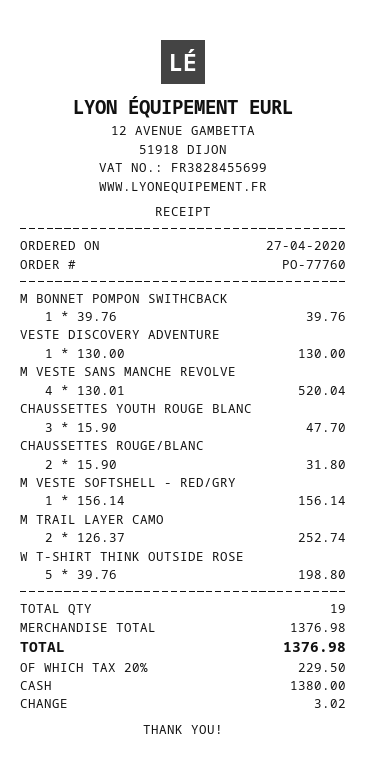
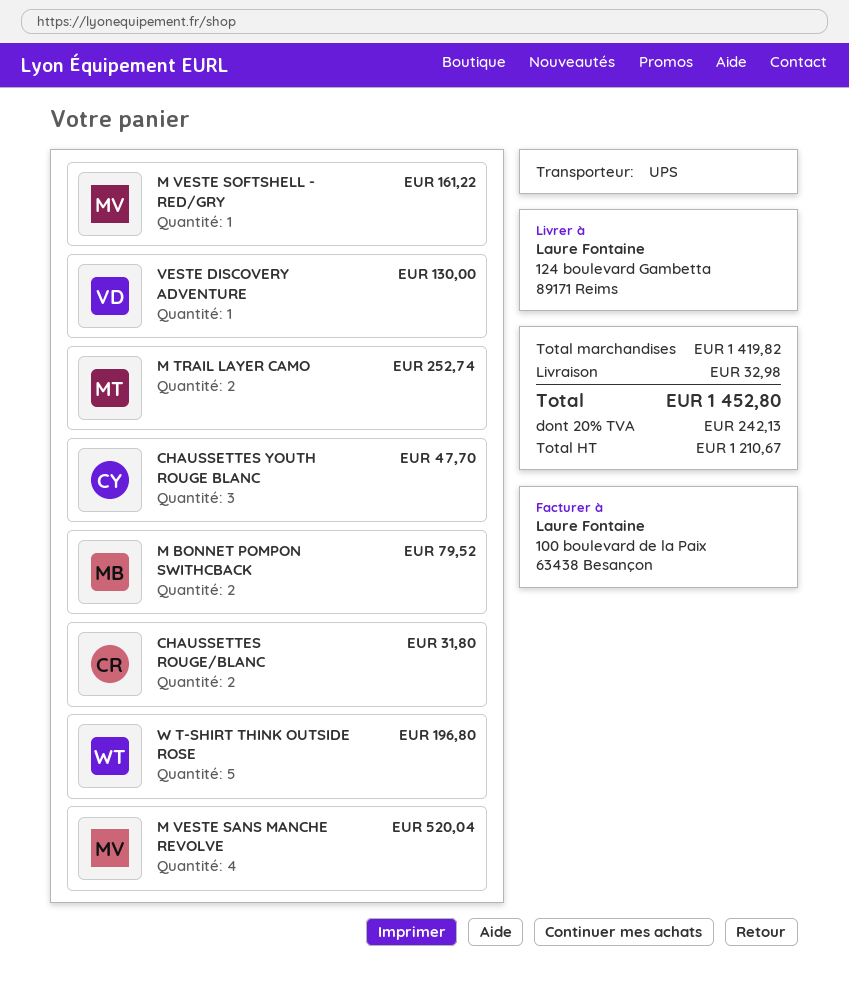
M BONNET POMPON SWITHCBACK: 1 for 39.76 -> 2 for 79.52
M VESTE SOFTSHELL - RED/GRY: 1 for 156.14 -> 1 for 161.22
W T-SHIRT THINK OUTSIDE ROSE: 5 for 198.80 -> 5 for 196.80
subtotal: 1376.98 -> 1419.82
shipping: none -> 32.98
tax: 20% = 229.50 -> 20% = 242.13
total: 1376.98 -> 1452.80

